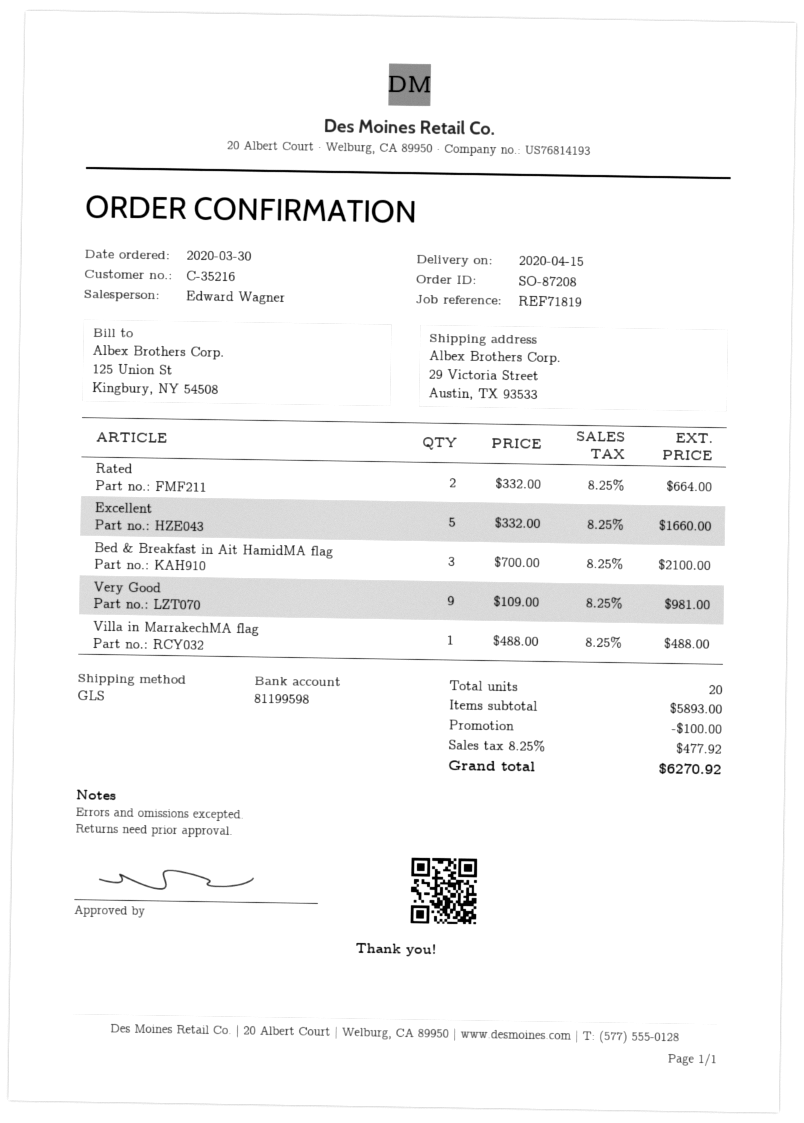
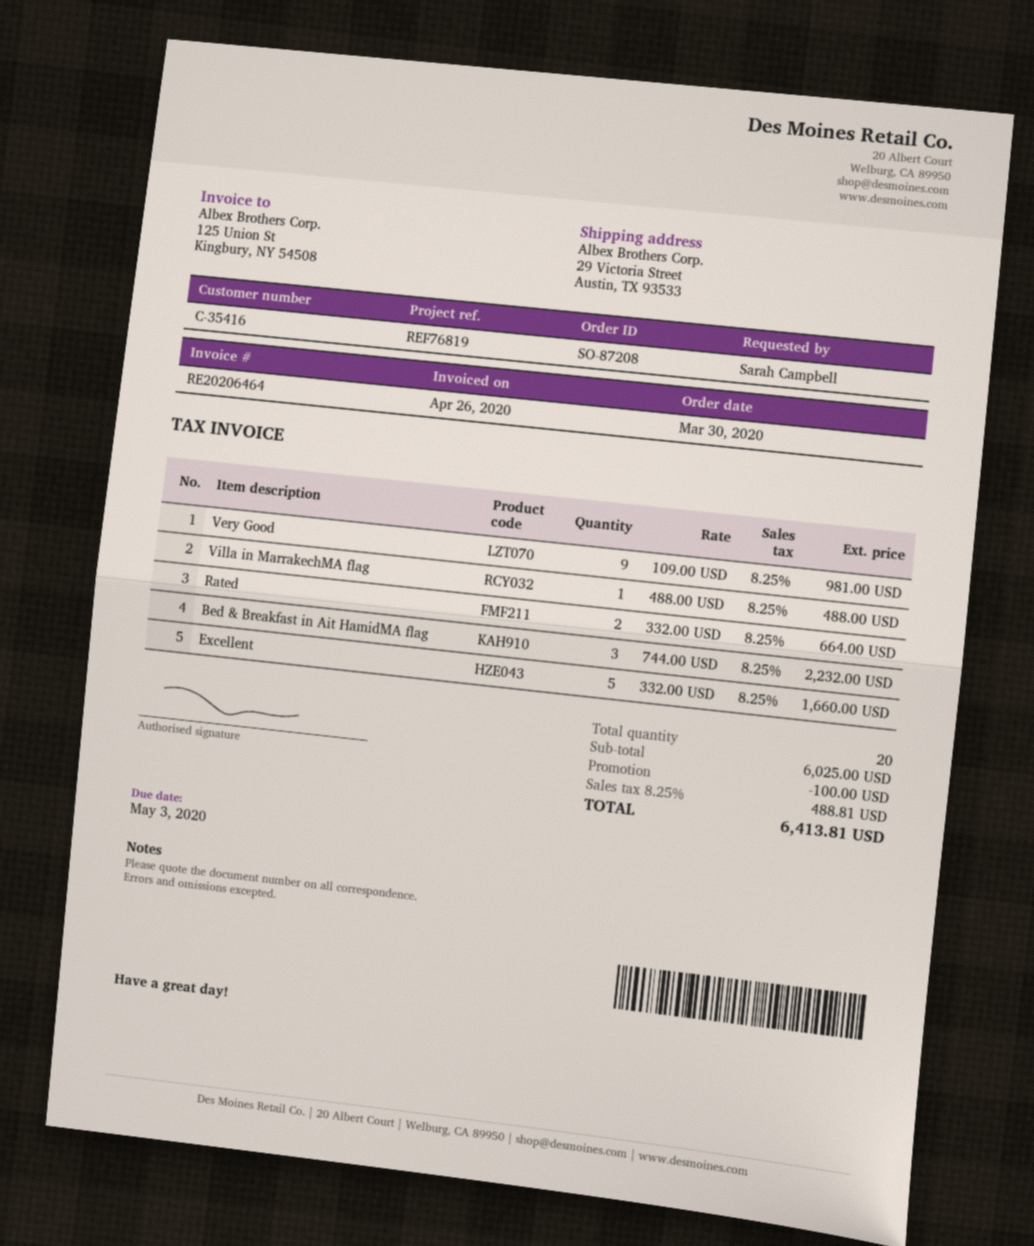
customer number: C-35216 -> C-35416
reference: REF71819 -> REF76819
Bed & Breakfast in Ait HamidMA flag: 3 x 700.00 = 2100.00 -> 3 x 744.00 = 2232.00
subtotal: 5893.00 -> 6025.00
tax: 8.25% = 477.92 -> 8.25% = 488.81
total: 6270.92 -> 6413.81

